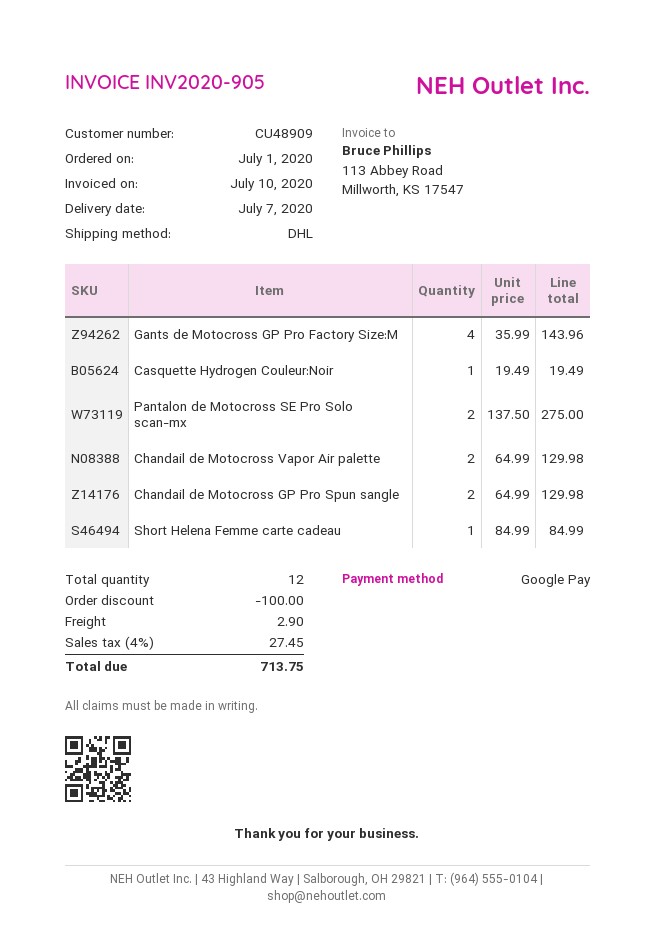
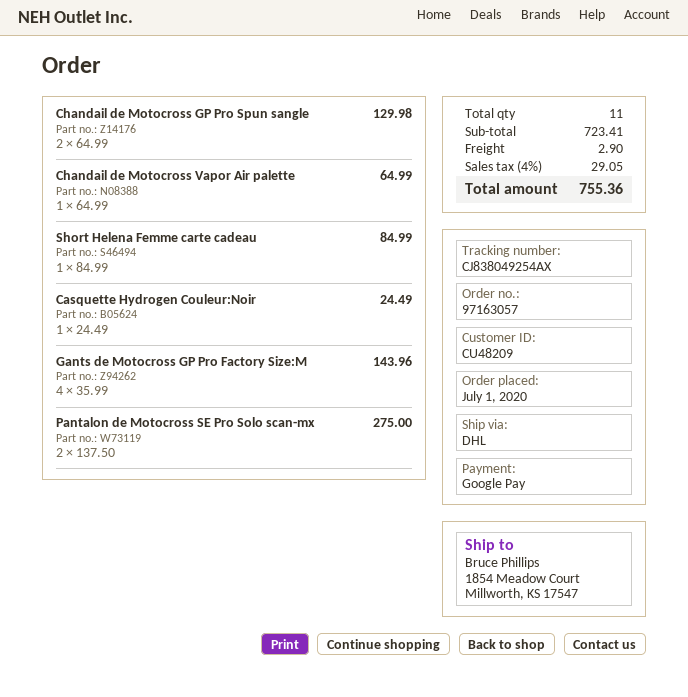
customer number: CU48909 -> CU48209
Casquette Hydrogen Couleur:Noir: 1 x 19.49 = 19.49 -> 1 x 24.49 = 24.49
Chandail de Motocross Vapor Air palette: 2 x 64.99 = 129.98 -> 1 x 64.99 = 64.99
total quantity: 12 -> 11
discount: 100.00 -> none
tax: 4% = 27.45 -> 4% = 29.05
total: 713.75 -> 755.36

